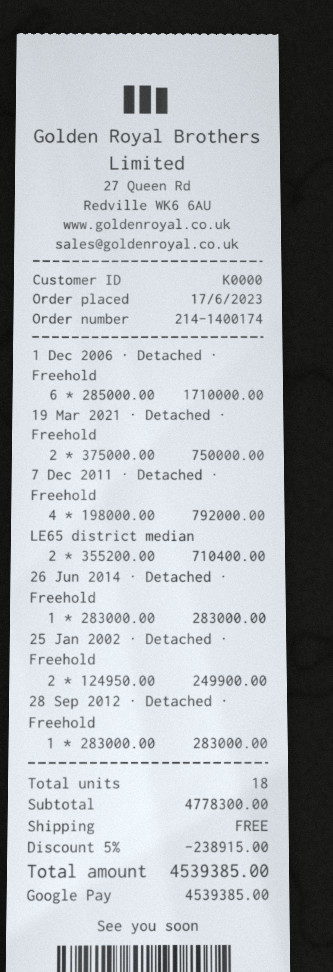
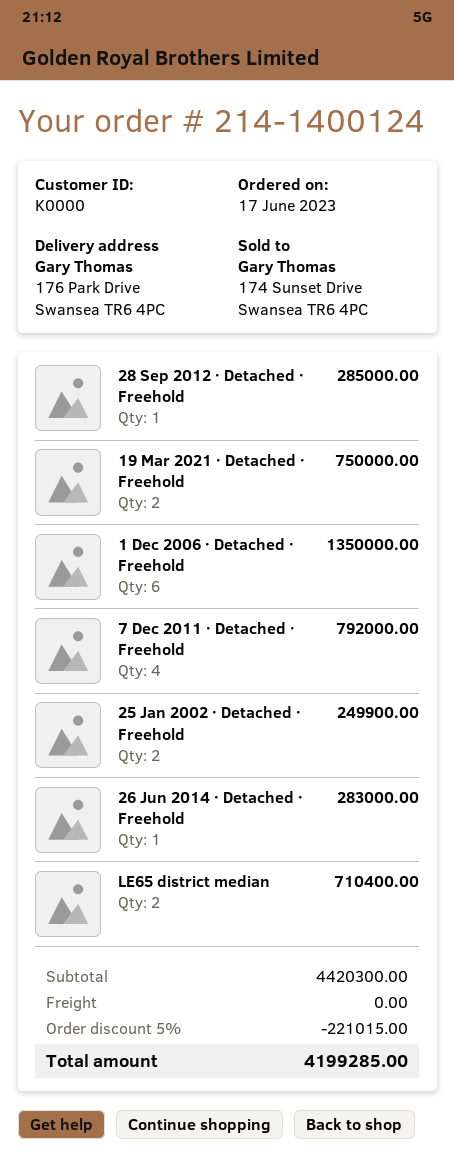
order number: 214-1400174 -> 214-1400124
1 Dec 2006 · Detached · Freehold: 6 for 1710000.00 -> 6 for 1350000.00
28 Sep 2012 · Detached · Freehold: 1 for 283000.00 -> 1 for 285000.00
subtotal: 4778300.00 -> 4420300.00
discount: 5% = 238915.00 -> 5% = 221015.00
total: 4539385.00 -> 4199285.00

